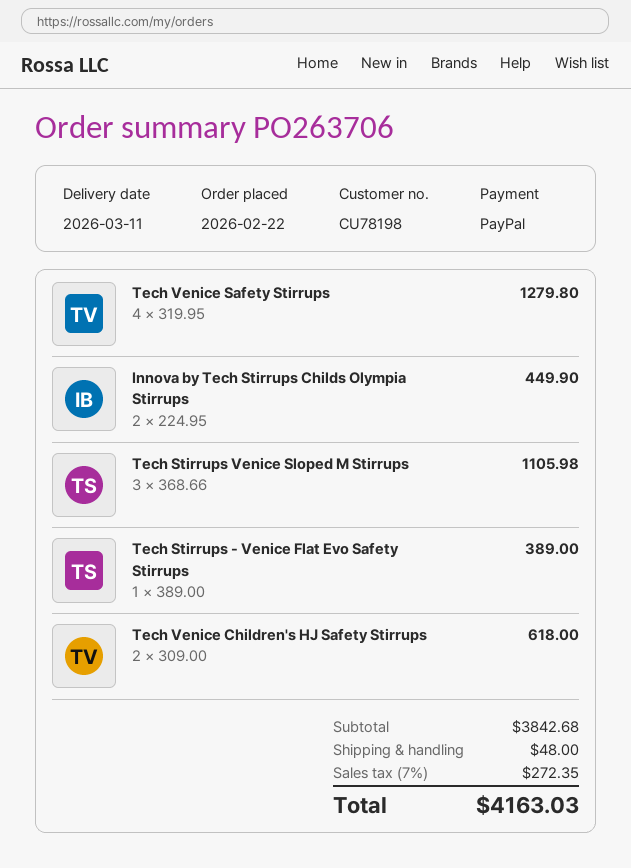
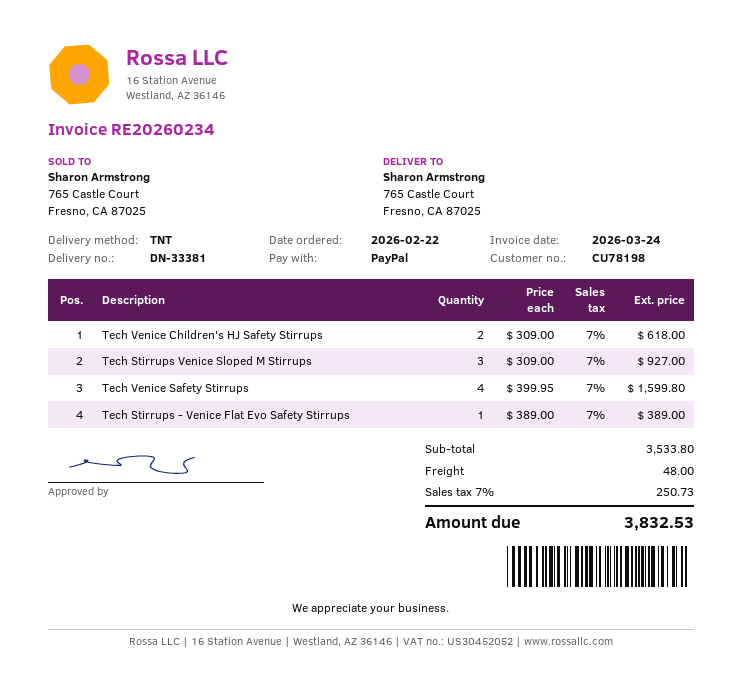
Tech Venice Safety Stirrups: 4 x 319.95 = 1279.80 -> 4 x 399.95 = 1599.80
Innova by Tech Stirrups Childs Olympia Stirrups: 2 x 224.95 = 449.90 -> none
Tech Stirrups Venice Sloped M Stirrups: 3 x 368.66 = 1105.98 -> 3 x 309.00 = 927.00
subtotal: 3842.68 -> 3533.80
tax: 7% = 272.35 -> 7% = 250.73
total: 4163.03 -> 3832.53

